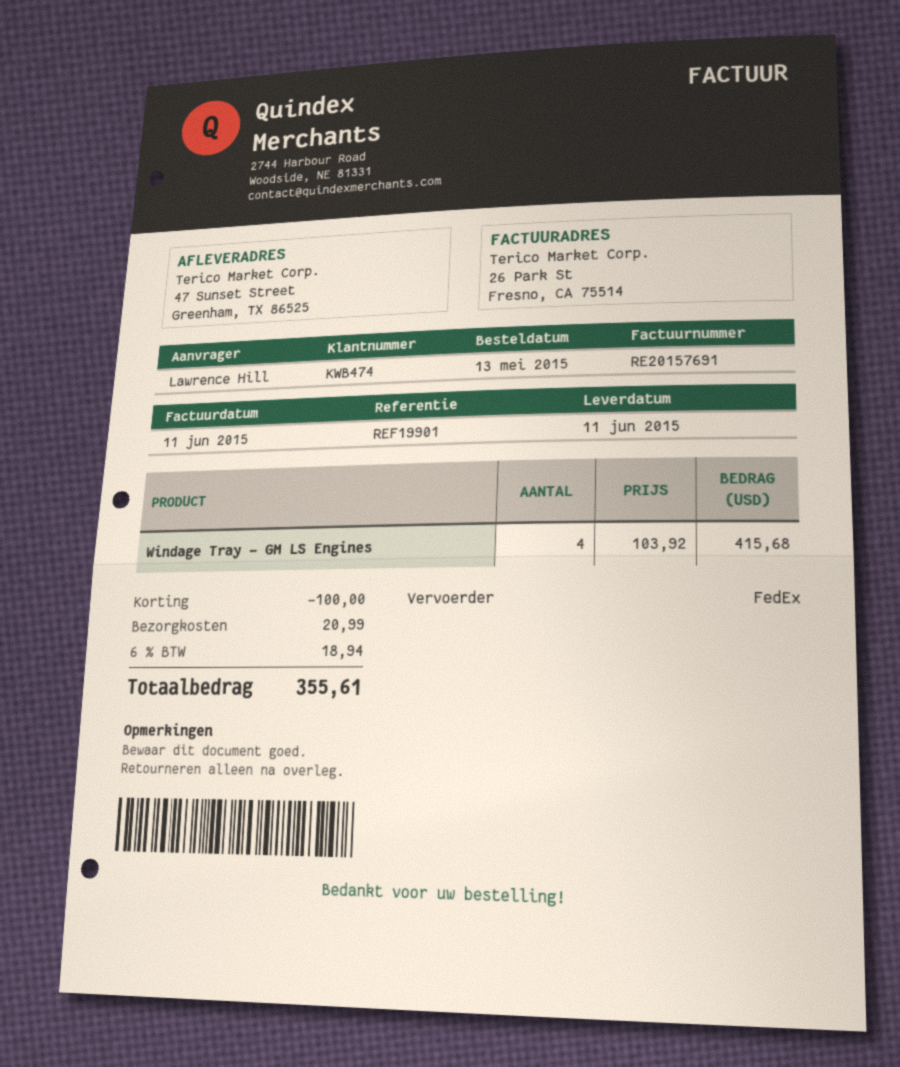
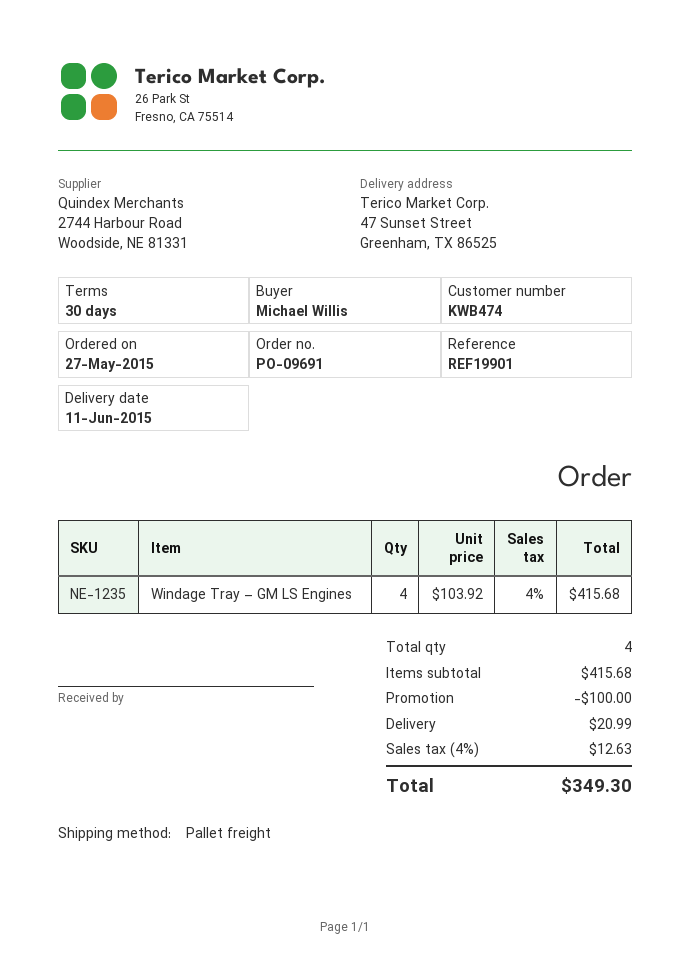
order date: 2015-05-13 -> 2015-05-27
ordered by: Lawrence Hill -> Michael Willis
shipping method: FedEx -> pallet freight
tax: 6% = 18.94 -> 4% = 12.63
total: 355.61 -> 349.30

